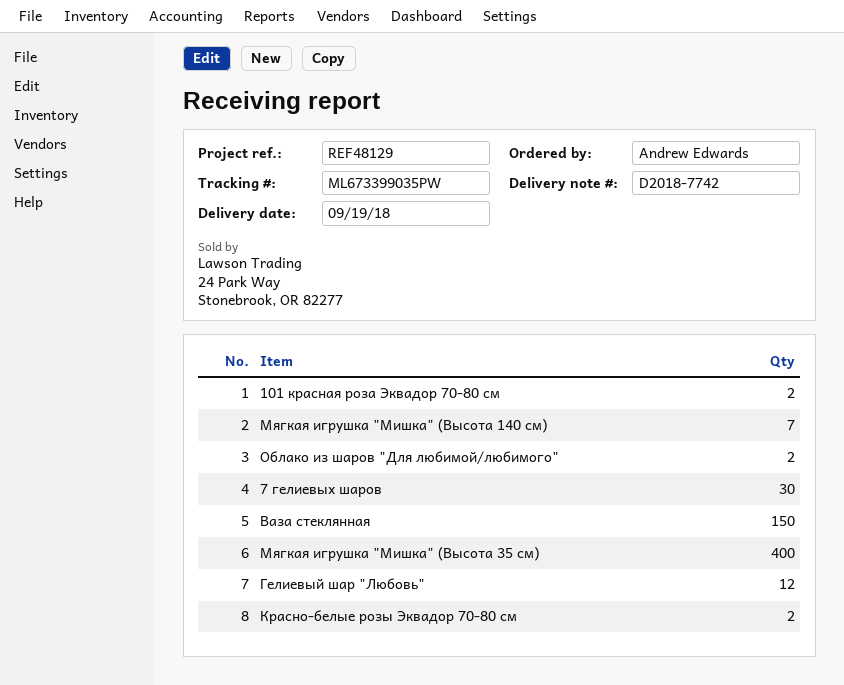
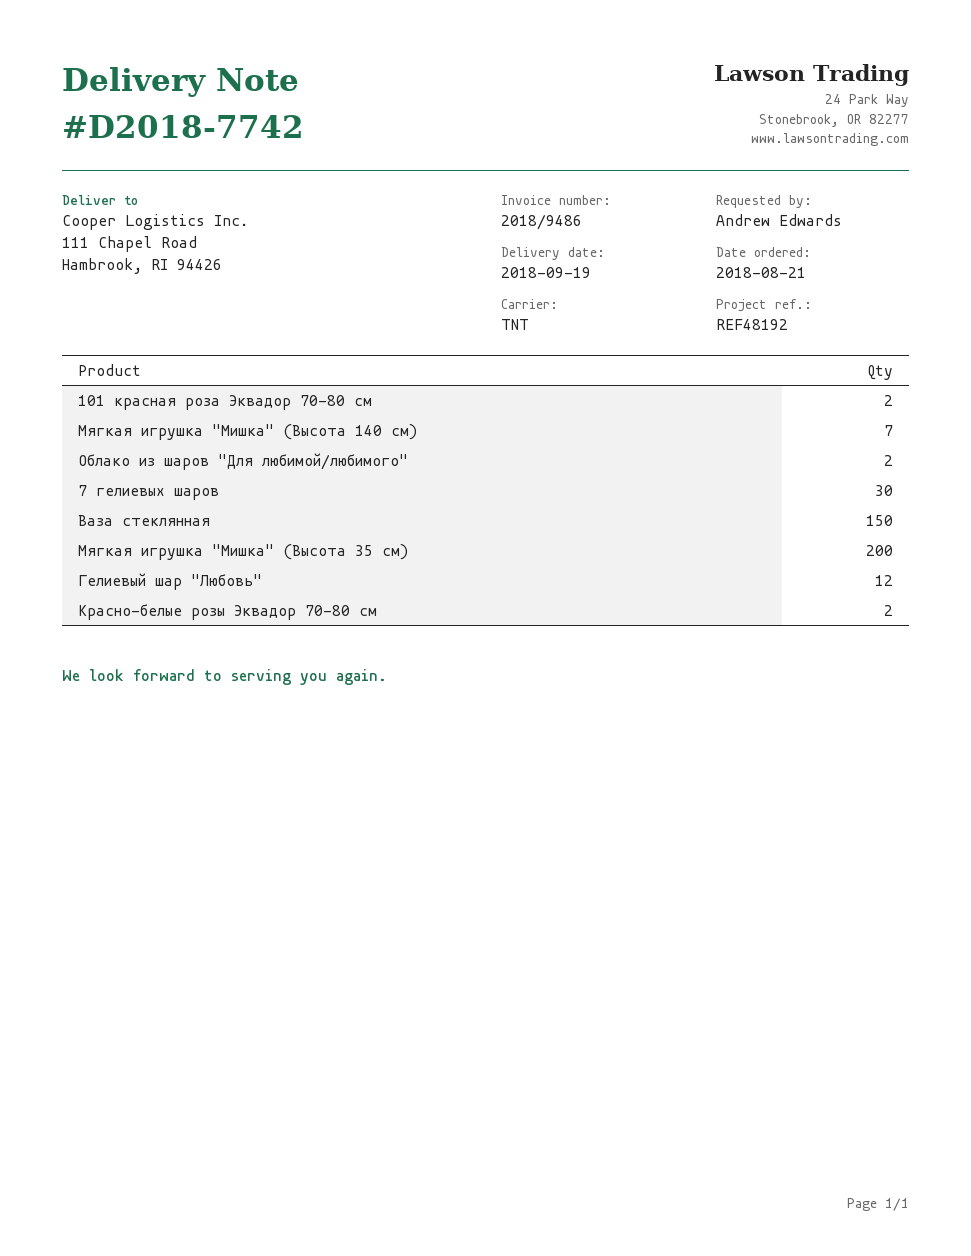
reference: REF48129 -> REF48192
Мягкая игрушка "Мишка" (Высота 35 см): 400 -> 200

